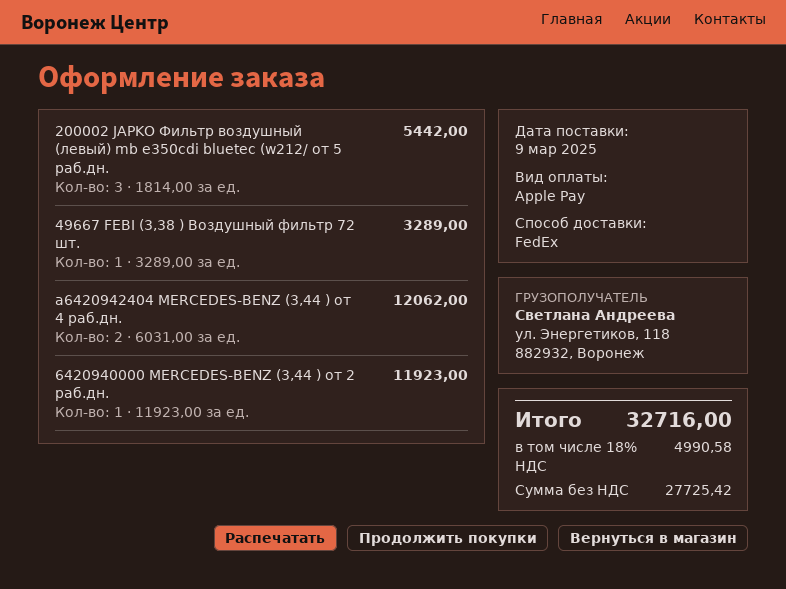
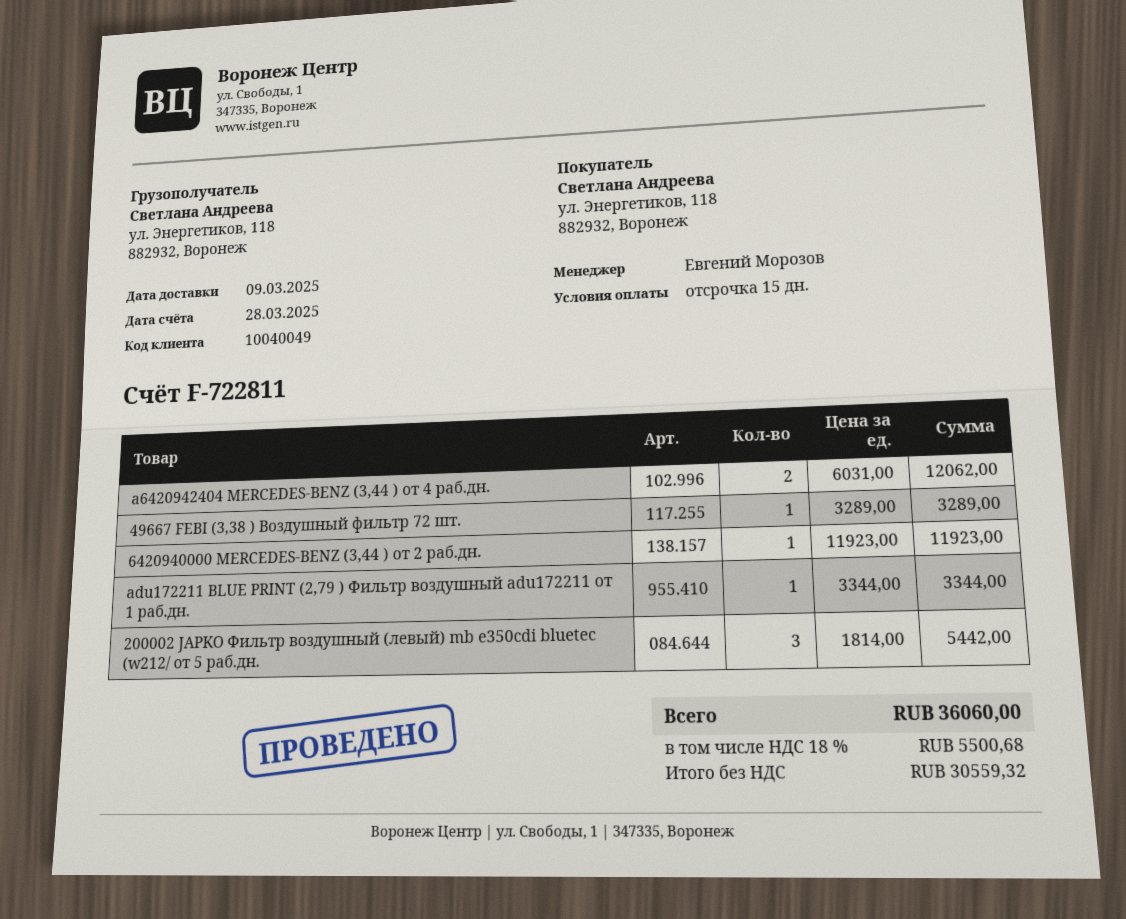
adu172211 BLUE PRINT (2,79 ) Фильтр воздушный adu172211 от 1 раб.дн.: none -> 1 x 3344.00 = 3344.00
net: 27725.42 -> 30559.32
tax: 18% = 4990.58 -> 18% = 5500.68
total: 32716.00 -> 36060.00

